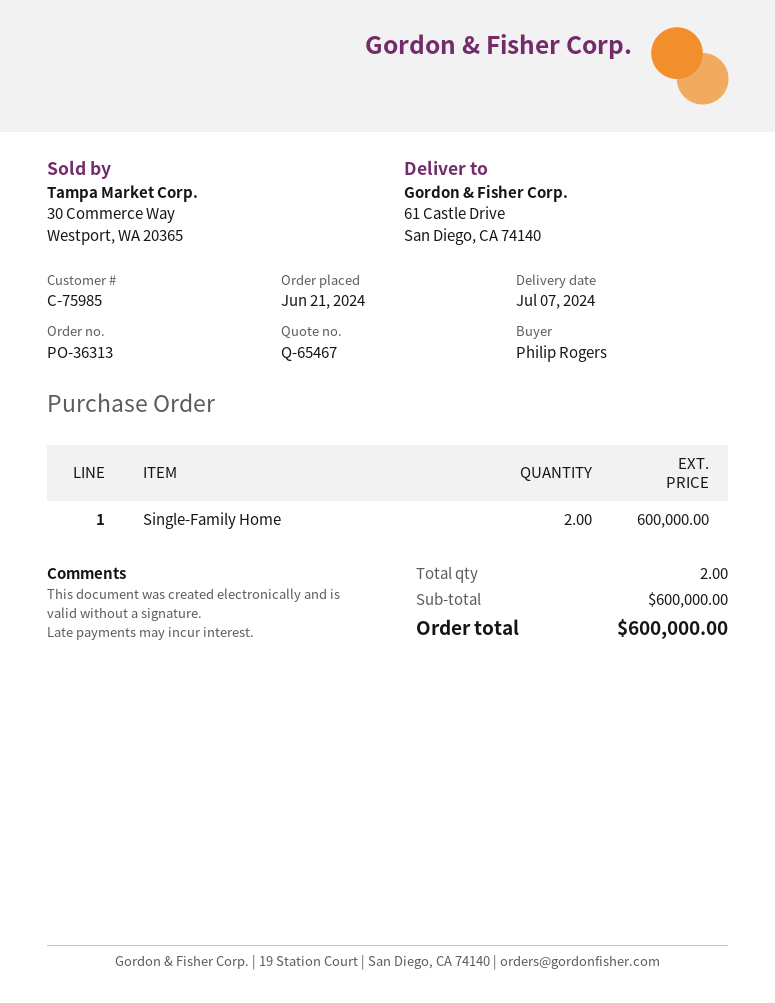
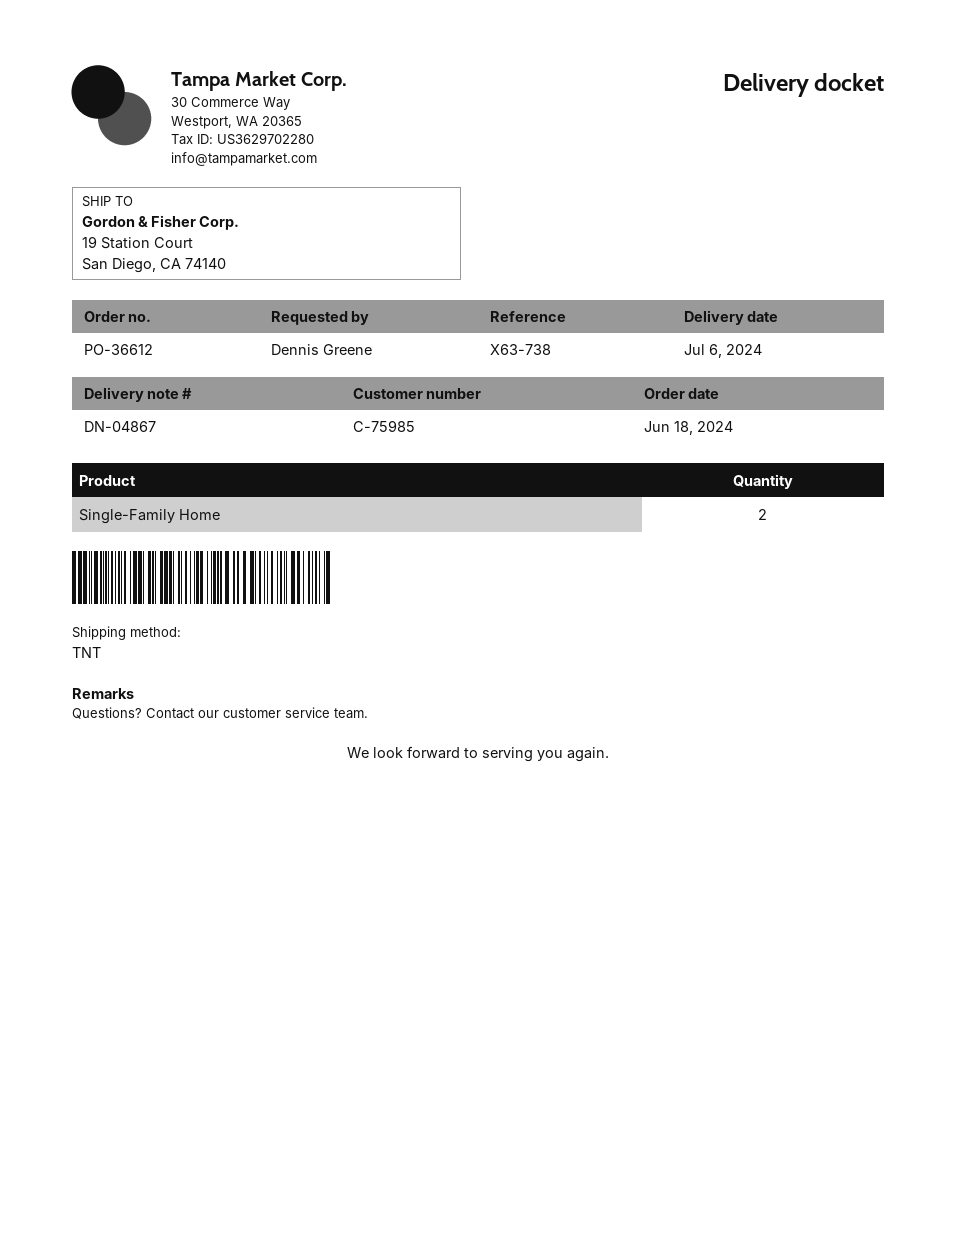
order number: PO-36313 -> PO-36612
order date: 2024-06-21 -> 2024-06-18
delivery date: 2024-07-07 -> 2024-07-06
ordered by: Philip Rogers -> Dennis Greene
ship to: 61 Castle Drive, San Diego, CA 74140 -> 19 Station Court, San Diego, CA 74140

